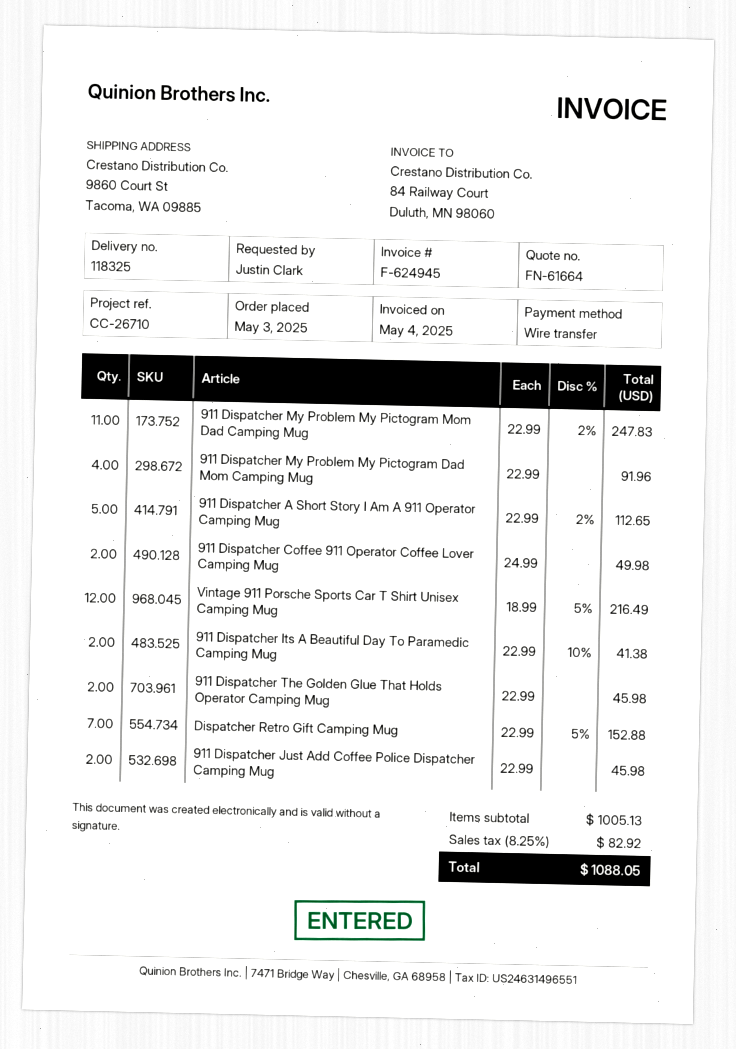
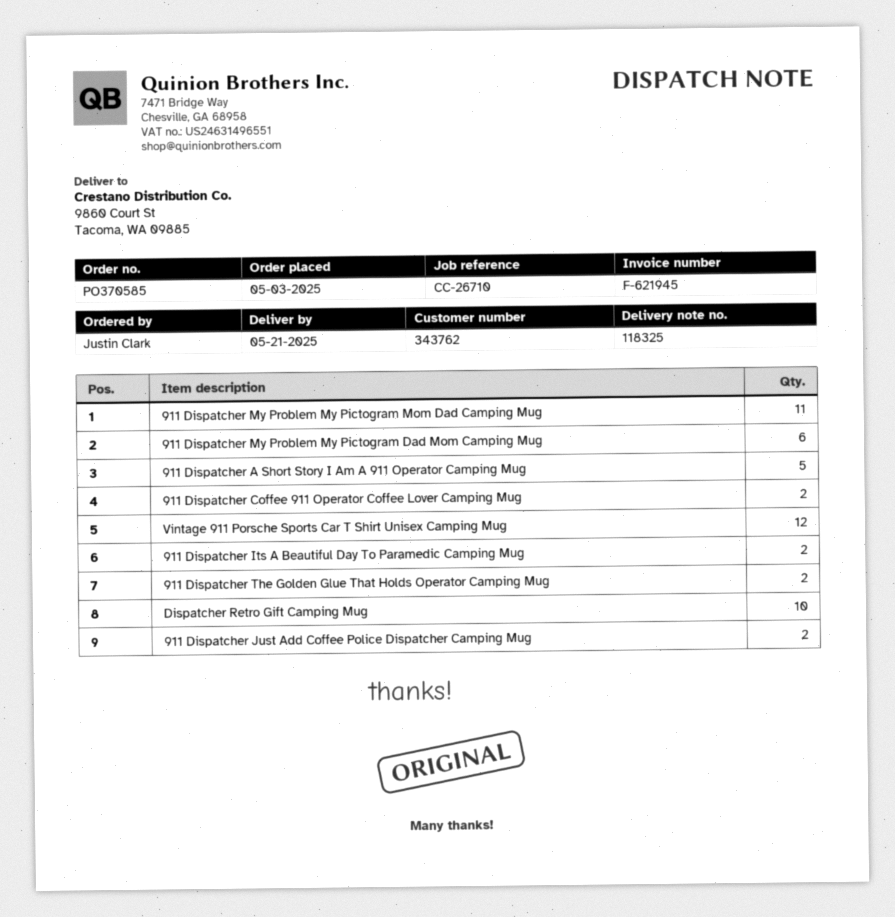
invoice number: F-624945 -> F-621945
911 Dispatcher My Problem My Pictogram Dad Mom Camping Mug: 4 -> 6
Dispatcher Retro Gift Camping Mug: 7 -> 10

